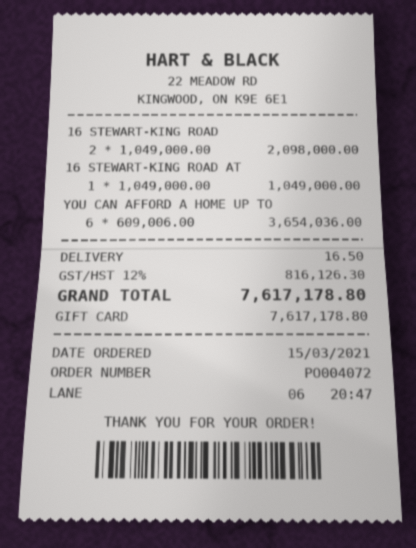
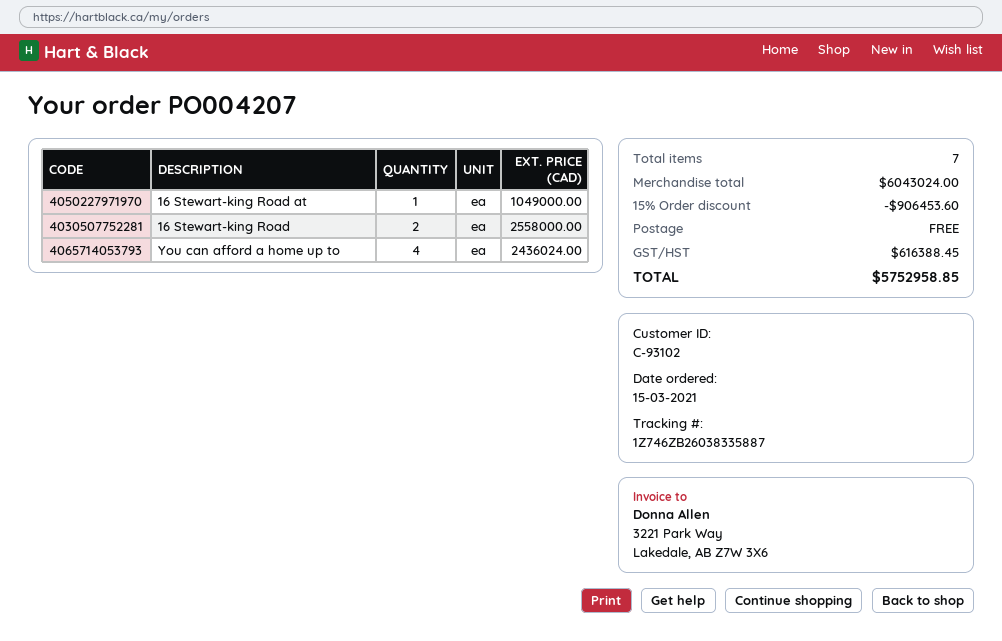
order number: PO004072 -> PO004207
16 STEWART-KING ROAD: 2 for 2098000.00 -> 2 for 2558000.00
YOU CAN AFFORD A HOME UP TO: 6 for 3654036.00 -> 4 for 2436024.00
discount: none -> 15% = 906453.60
shipping: 16.50 -> 0.00
tax: 816126.30 -> 616388.45
total: 7617178.80 -> 5752958.85

